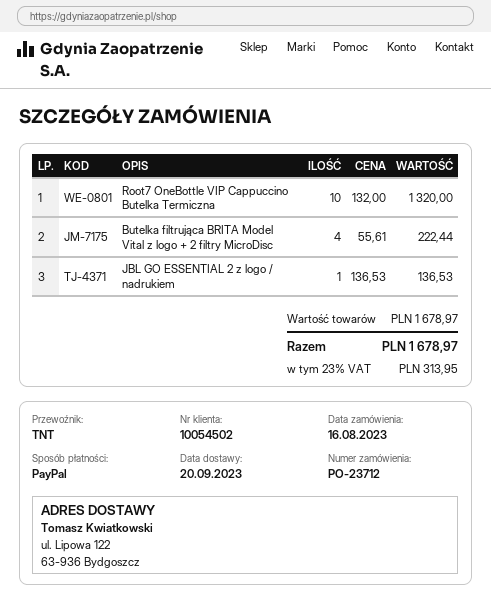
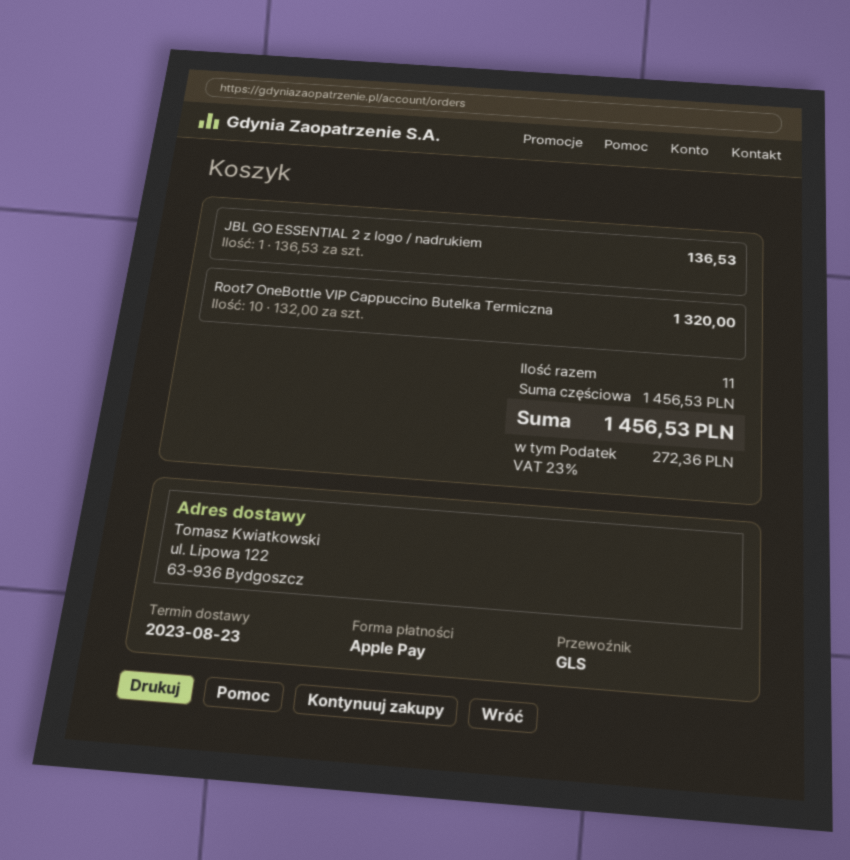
delivery date: 2023-09-20 -> 2023-08-23
payment method: PayPal -> Apple Pay
shipping method: TNT -> GLS
Butelka filtrująca BRITA Model Vital z logo + 2 filtry MicroDisc: 4 x 55.61 = 222.44 -> none
subtotal: 1678.97 -> 1456.53
tax: 23% = 313.95 -> 23% = 272.36
total: 1678.97 -> 1456.53

